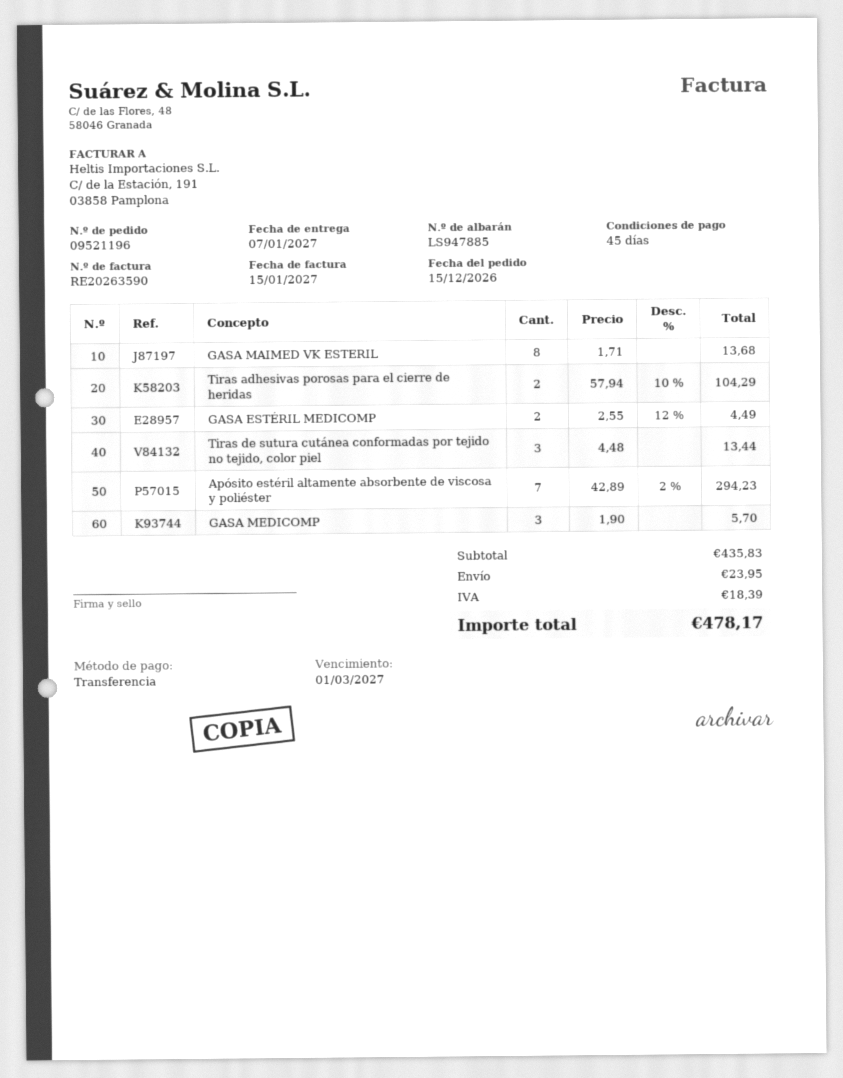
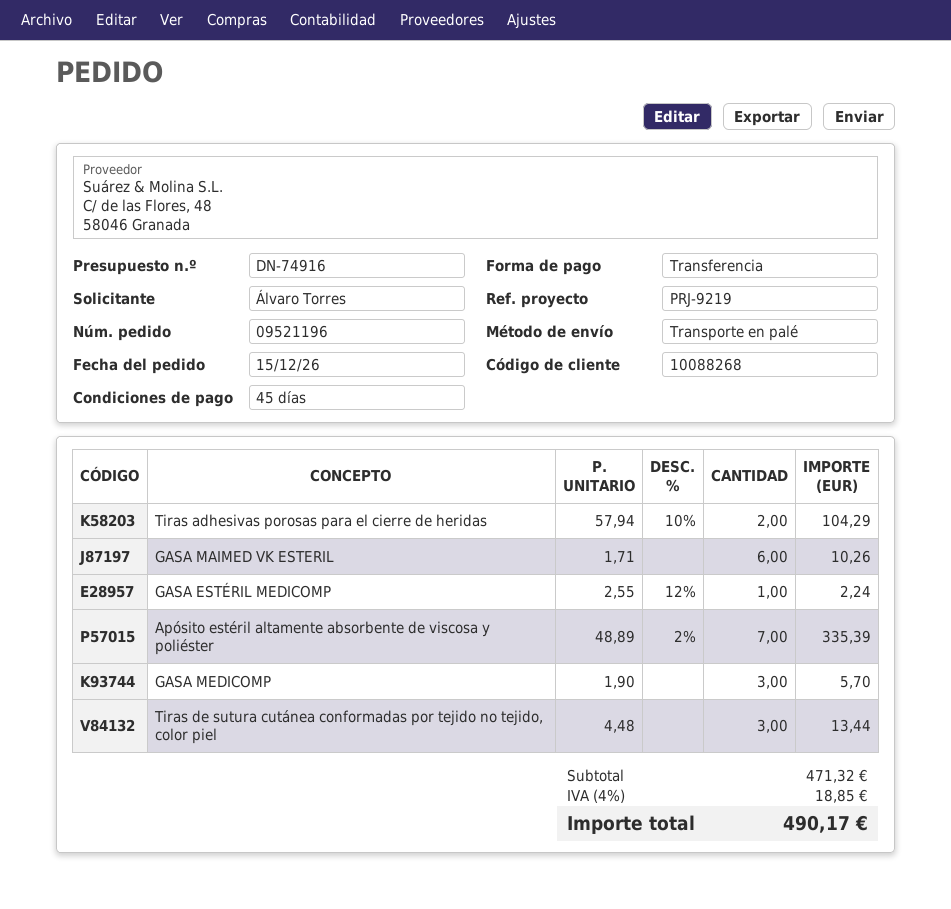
GASA MAIMED VK ESTERIL: 8 x 1.71 = 13.68 -> 6 x 1.71 = 10.26
GASA ESTÉRIL MEDICOMP: 2 x 2.55 - 12% = 4.49 -> 1 x 2.55 - 12% = 2.24
Apósito estéril altamente absorbente de viscosa y poliéster: 7 x 42.89 - 2% = 294.23 -> 7 x 48.89 - 2% = 335.39
subtotal: 435.83 -> 471.32
shipping: 23.95 -> none
tax: 18.39 -> 18.85
total: 478.17 -> 490.17

